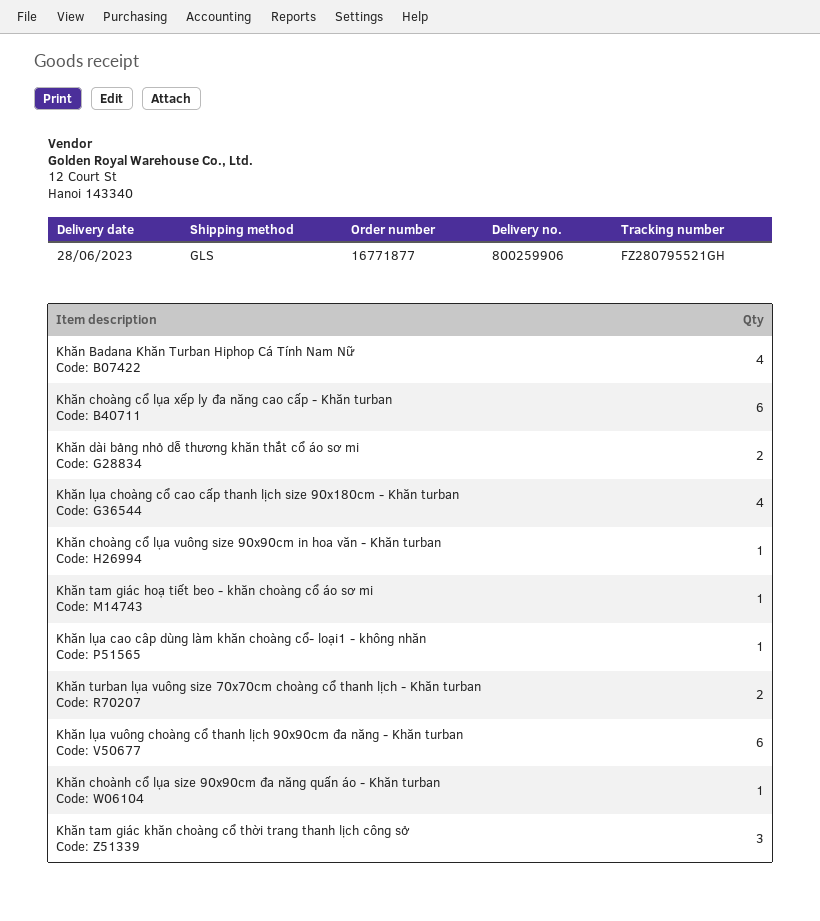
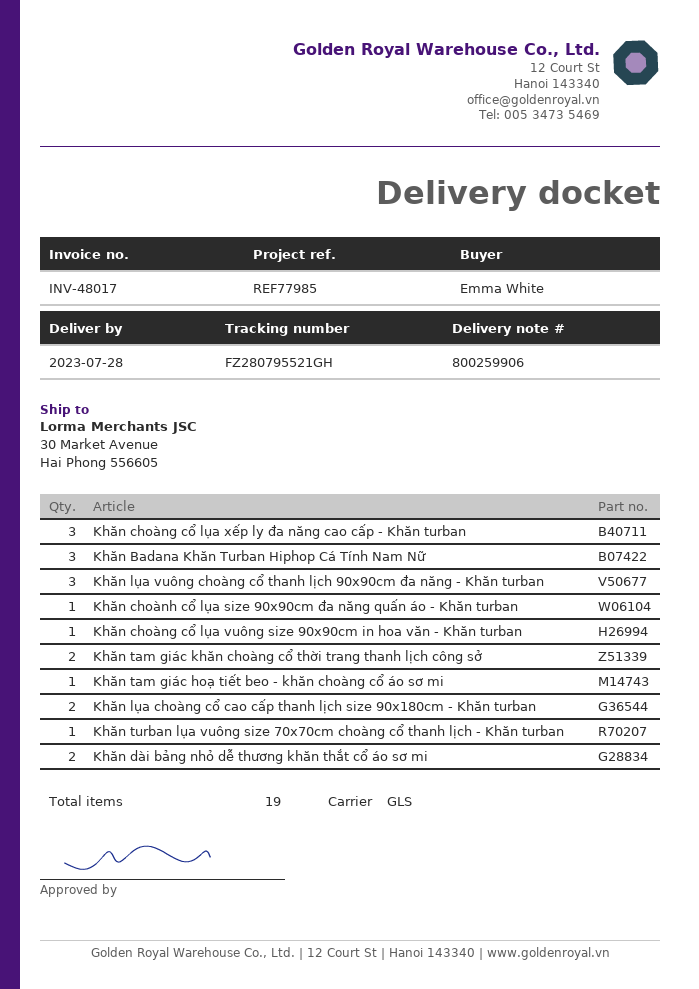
delivery date: 2023-06-28 -> 2023-07-28
Khăn Badana Khăn Turban Hiphop Cá Tính Nam Nữ: 4 -> 3
Khăn choàng cổ lụa xếp ly đa năng cao cấp - Khăn turban: 6 -> 3
Khăn lụa choàng cổ cao cấp thanh lịch size 90x180cm - Khăn turban: 4 -> 2
Khăn lụa cao câp dùng làm khăn choàng cổ- loại1 - không nhăn: 1 -> none
Khăn turban lụa vuông size 70x70cm choàng cổ thanh lịch - Khăn turban: 2 -> 1
Khăn lụa vuông choàng cổ thanh lịch 90x90cm đa năng - Khăn turban: 6 -> 3
Khăn tam giác khăn choàng cổ thời trang thanh lịch công sở: 3 -> 2

